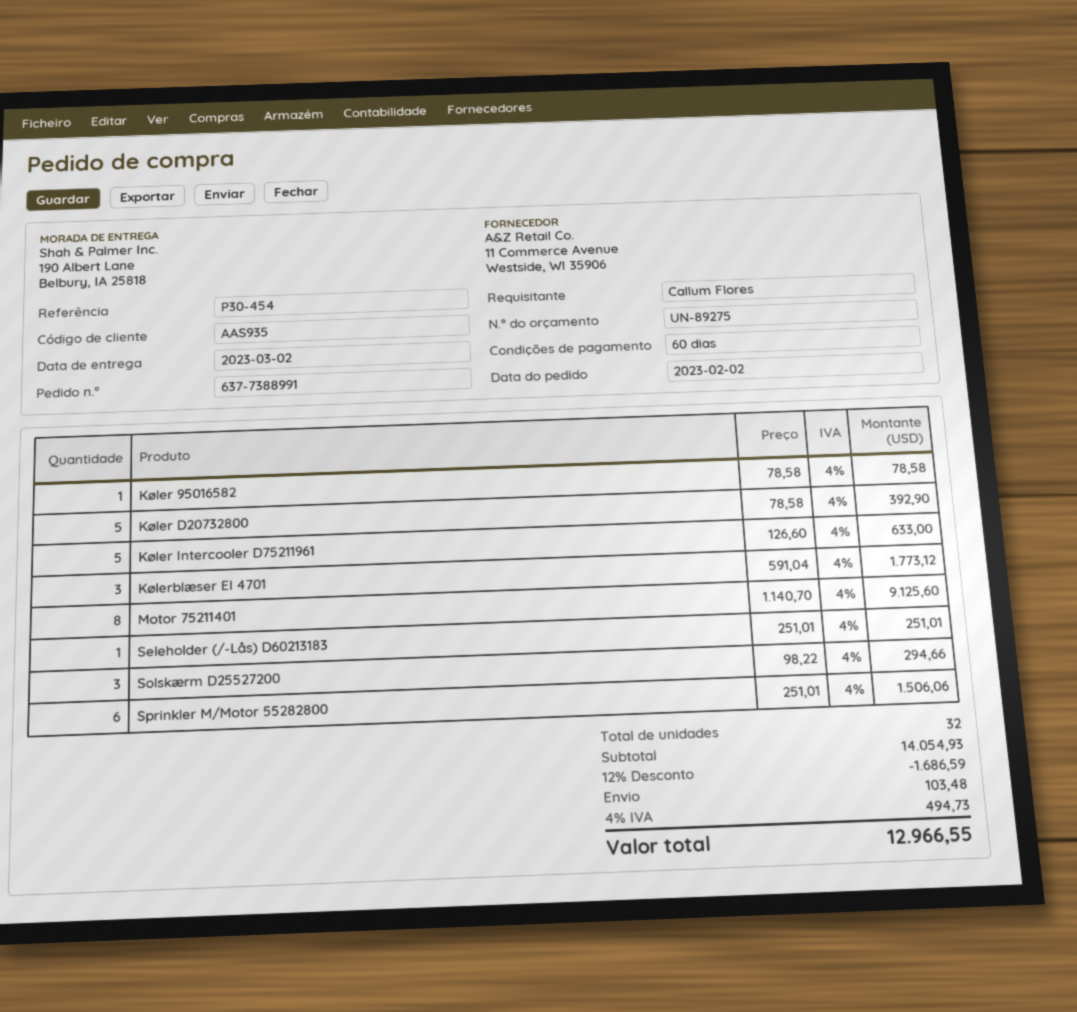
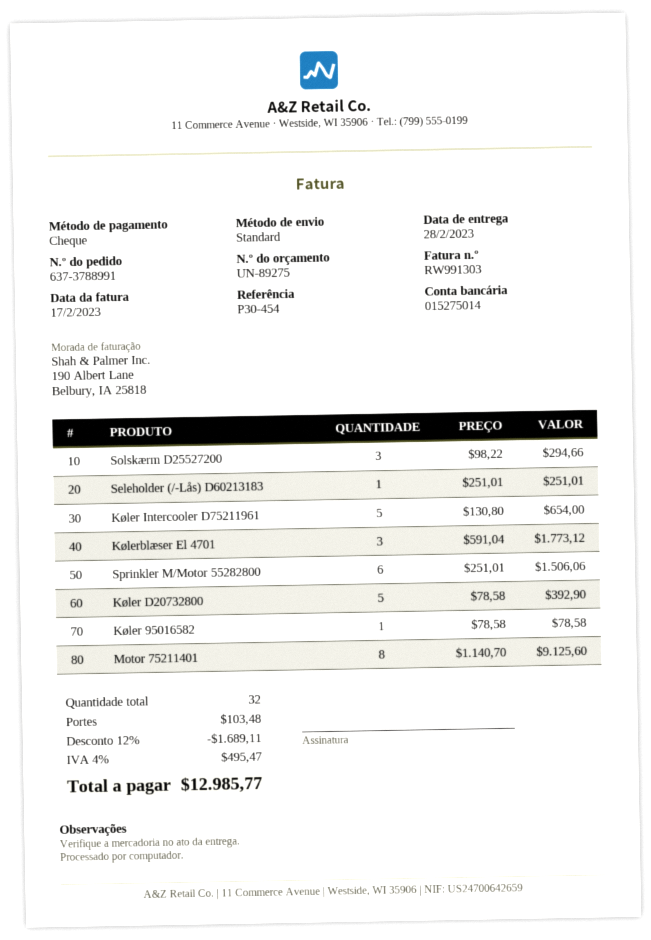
order number: 637-7388991 -> 637-3788991
delivery date: 2023-03-02 -> 2023-02-28
Køler Intercooler D75211961: 5 x 126.60 = 633.00 -> 5 x 130.80 = 654.00
discount: 12% = 1686.59 -> 12% = 1689.11
tax: 4% = 494.73 -> 4% = 495.47
total: 12966.55 -> 12985.77

